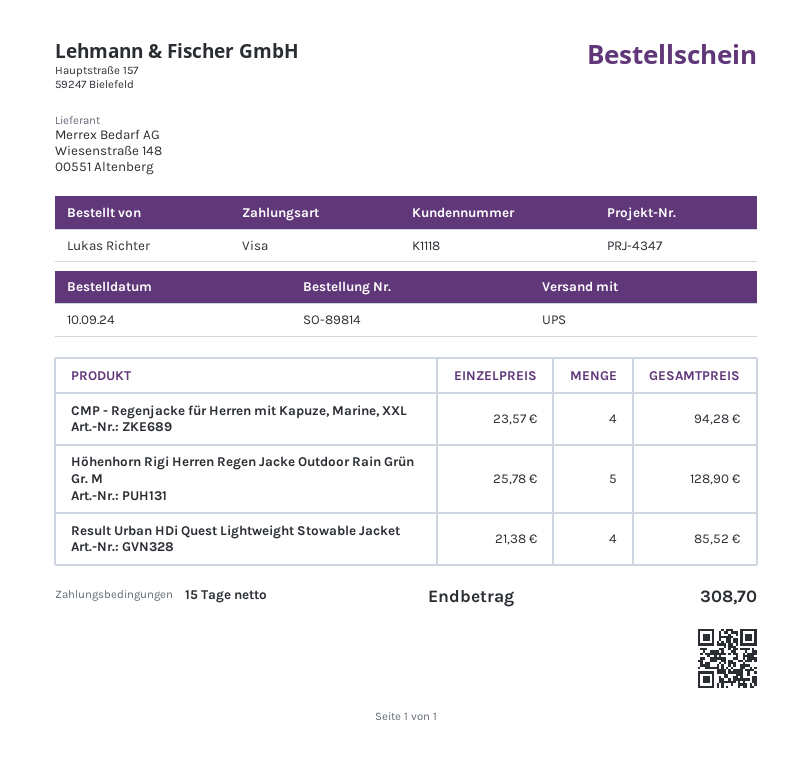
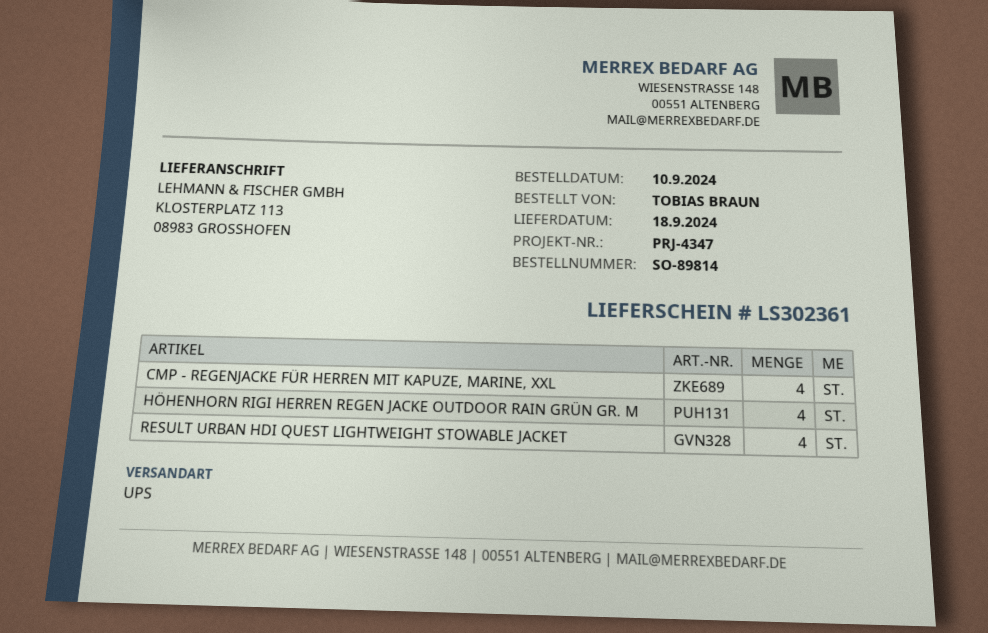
ordered by: Lukas Richter -> TOBIAS BRAUN
Höhenhorn Rigi Herren Regen Jacke Outdoor Rain Grün Gr. M: 5 -> 4

